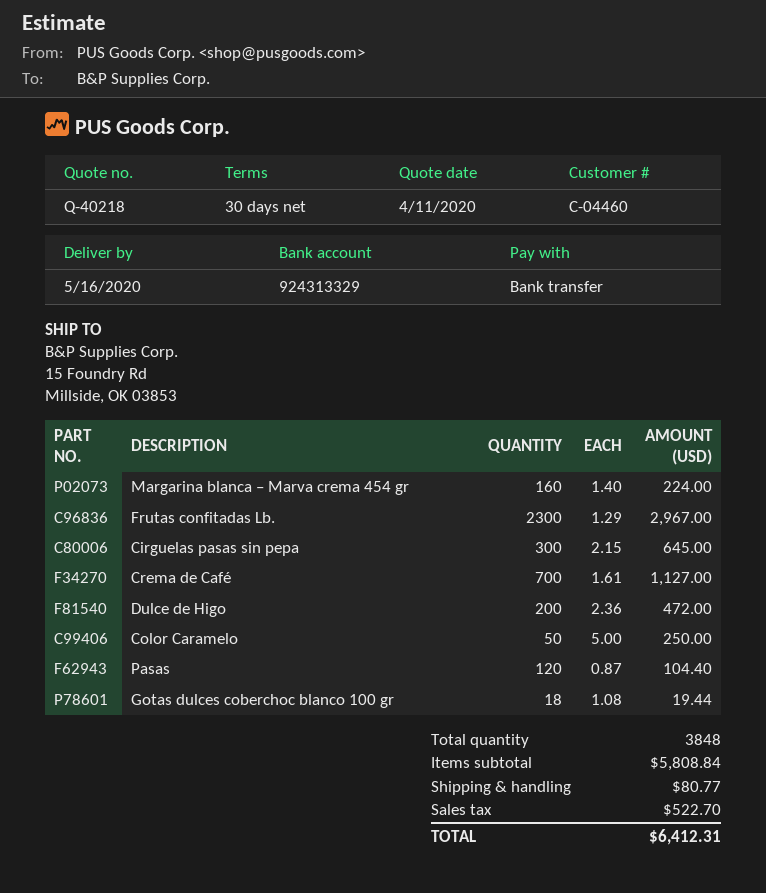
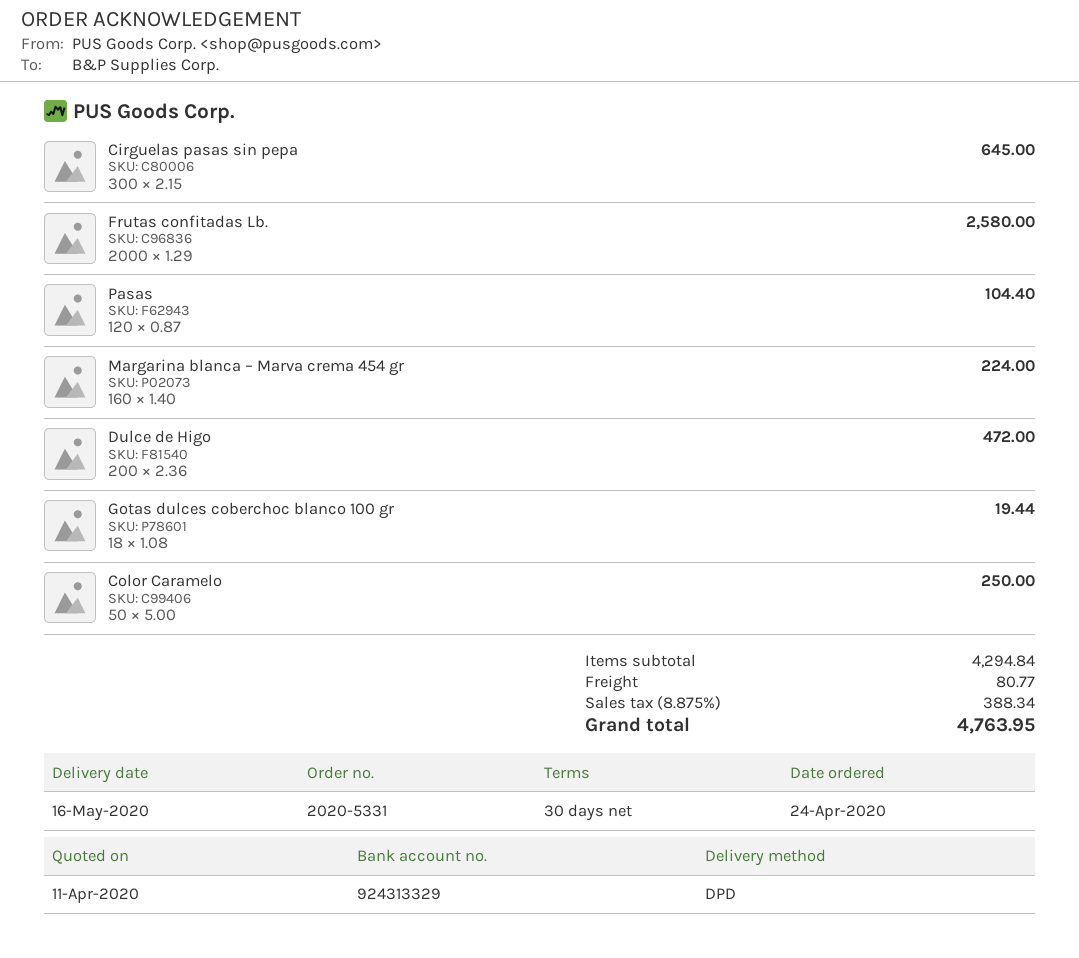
Frutas confitadas Lb.: 2300 x 1.29 = 2967.00 -> 2000 x 1.29 = 2580.00
Crema de Café: 700 x 1.61 = 1127.00 -> none
subtotal: 5808.84 -> 4294.84
tax: 522.70 -> 388.34
total: 6412.31 -> 4763.95

